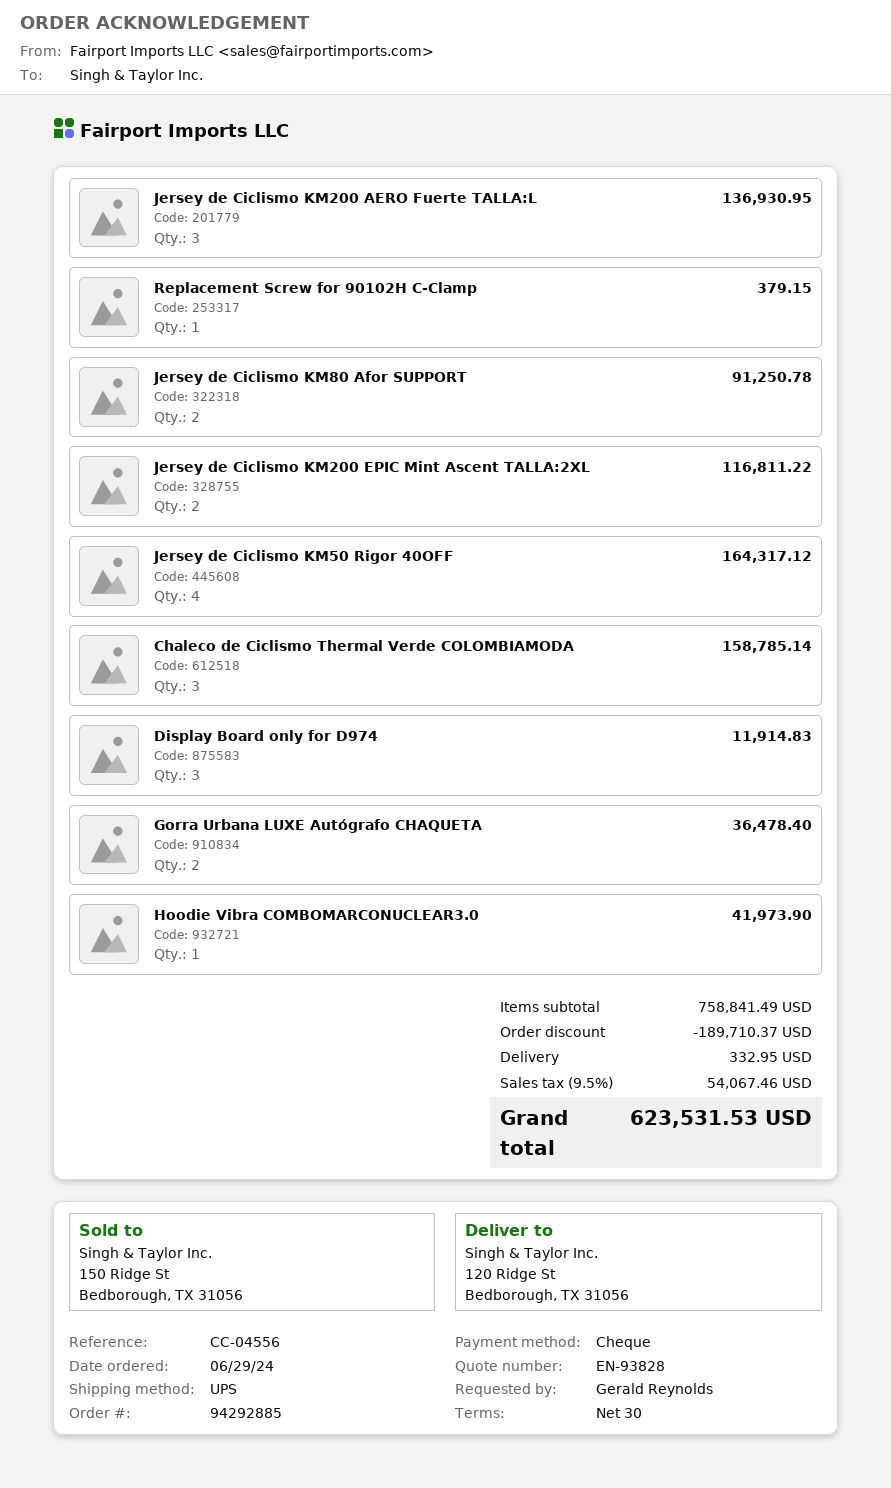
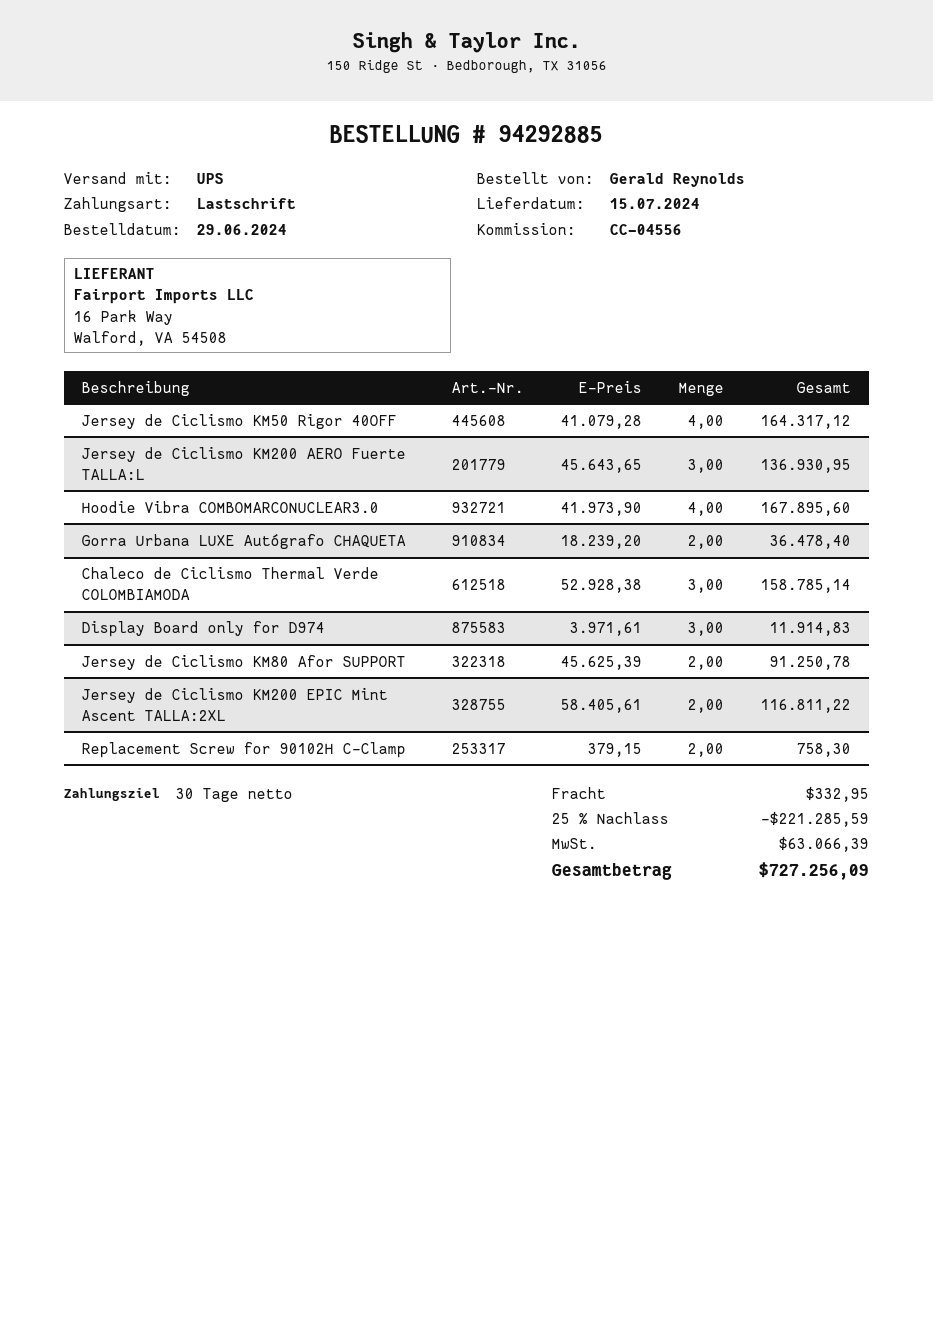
payment method: cheque -> direct debit
Replacement Screw for 90102H C-Clamp: 1 for 379.15 -> 2 for 758.30
Hoodie Vibra COMBOMARCONUCLEAR3.0: 1 for 41973.90 -> 4 for 167895.60
discount: 189710.37 -> 221285.59
tax: 54067.46 -> 63066.39
total: 623531.53 -> 727256.09

